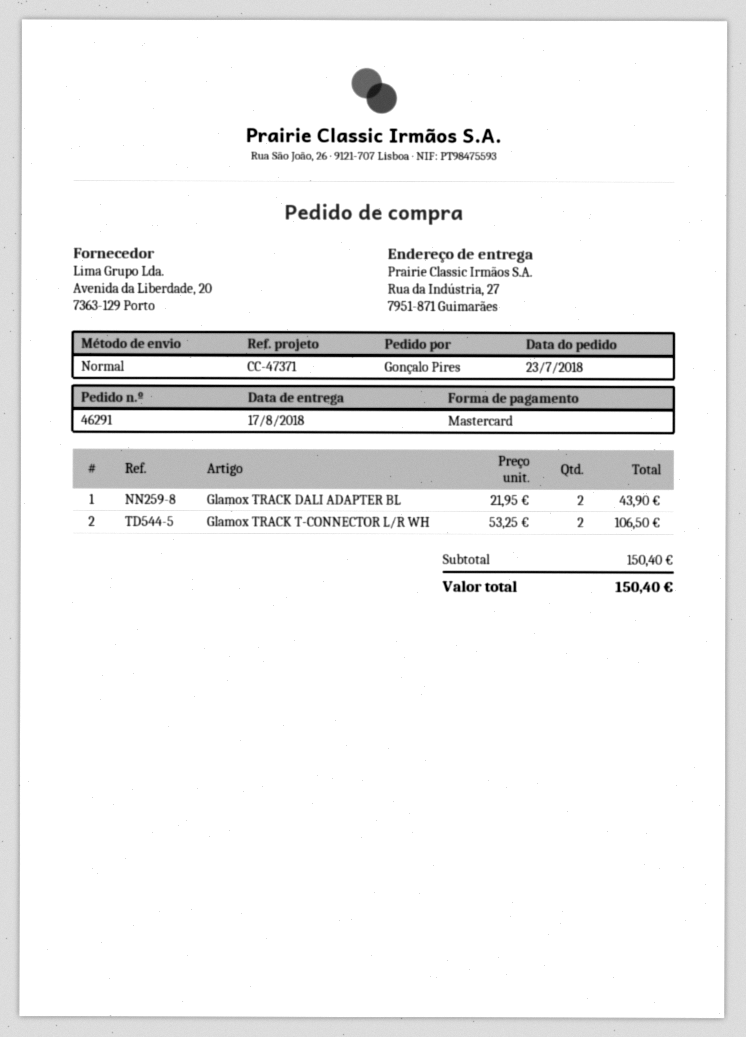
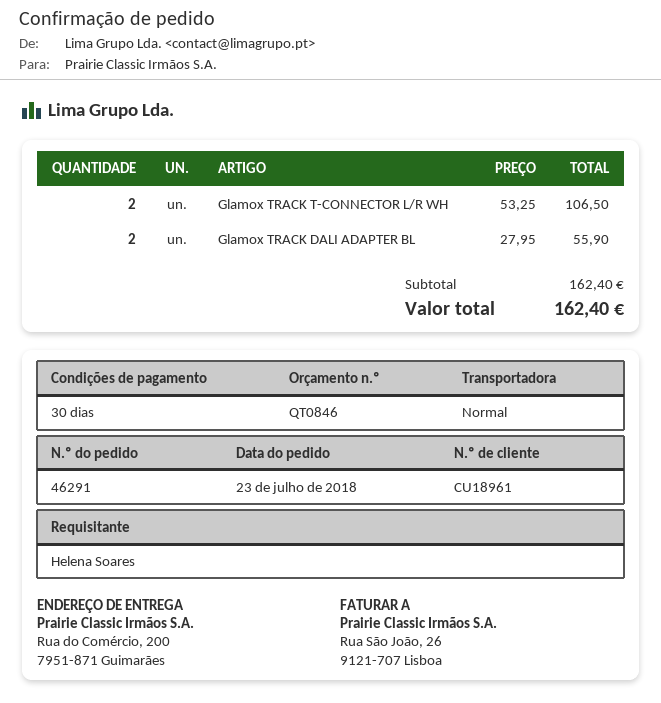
ordered by: Gonçalo Pires -> Helena Soares
ship to: Rua da Indústria, 27, 7951-871 Guimarães -> Rua do Comércio, 200, 7951-871 Guimarães
Glamox TRACK DALI ADAPTER BL: 2 x 21.95 = 43.90 -> 2 x 27.95 = 55.90
subtotal: 150.40 -> 162.40
total: 150.40 -> 162.40

